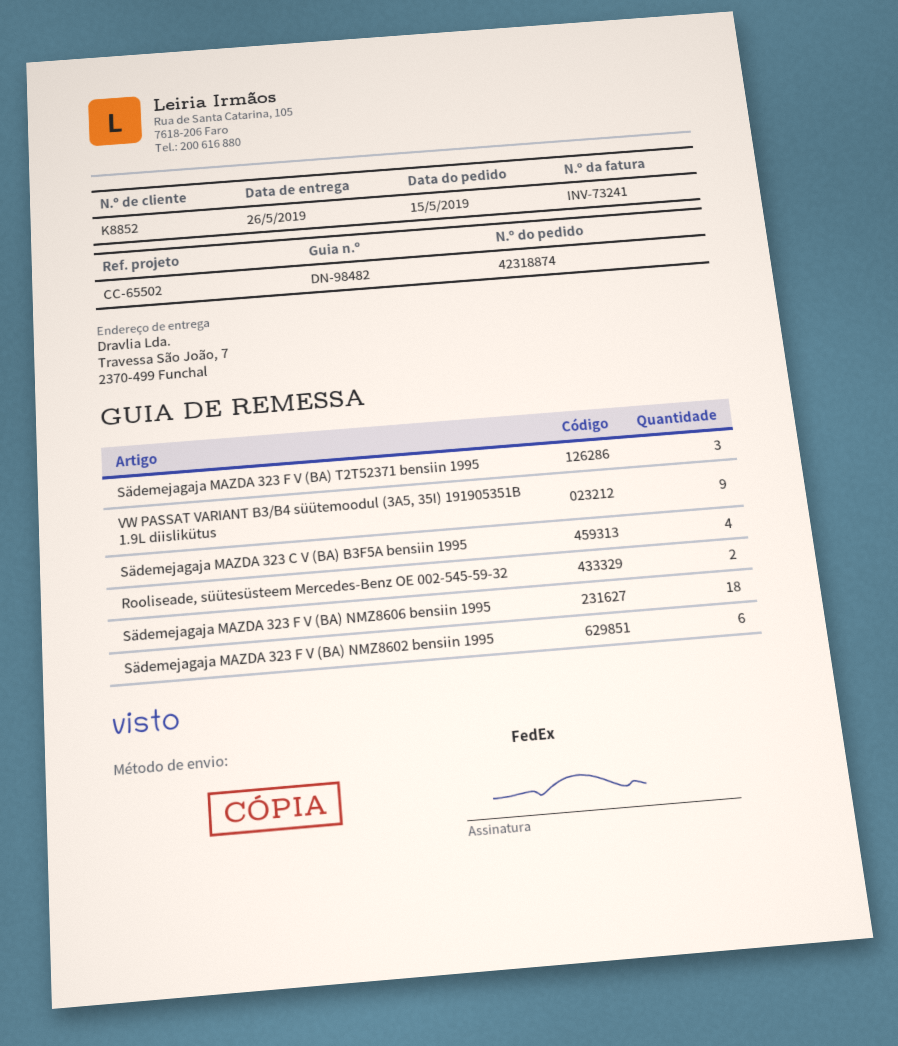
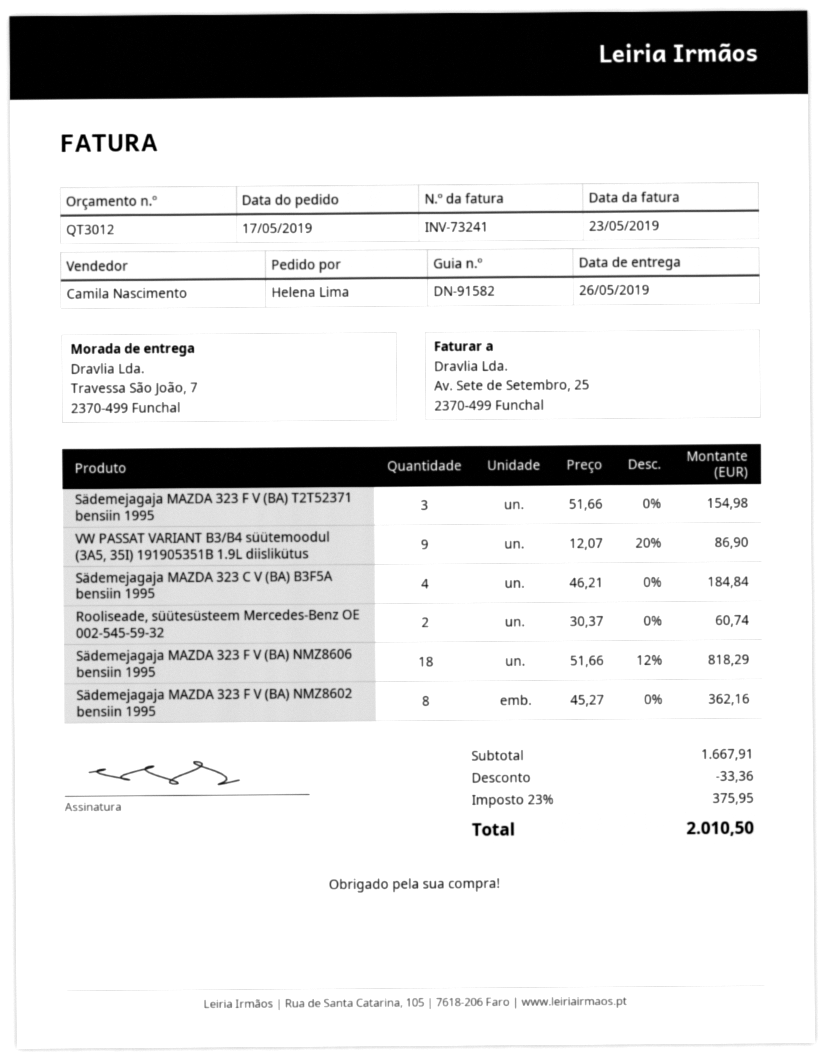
order date: 2019-05-15 -> 2019-05-17
delivery note number: DN-98482 -> DN-91582
Sädemejagaja MAZDA 323 F V (BA) NMZ8602 bensiin 1995: 6 -> 8

